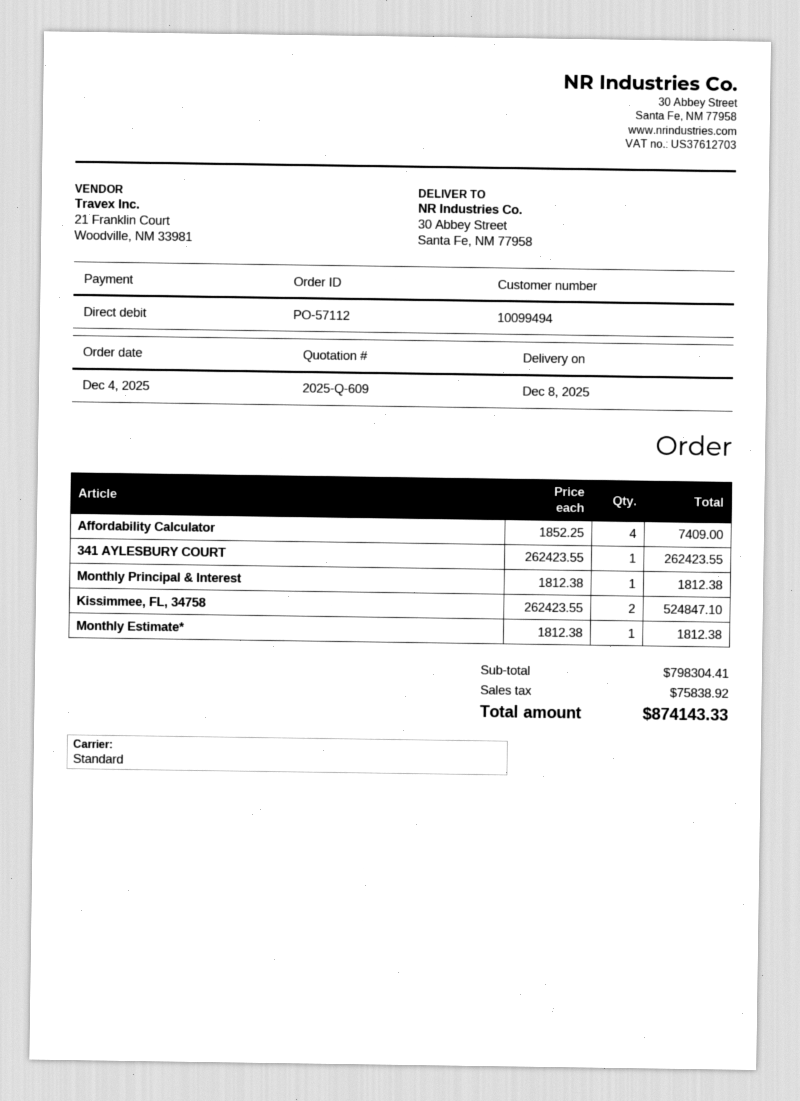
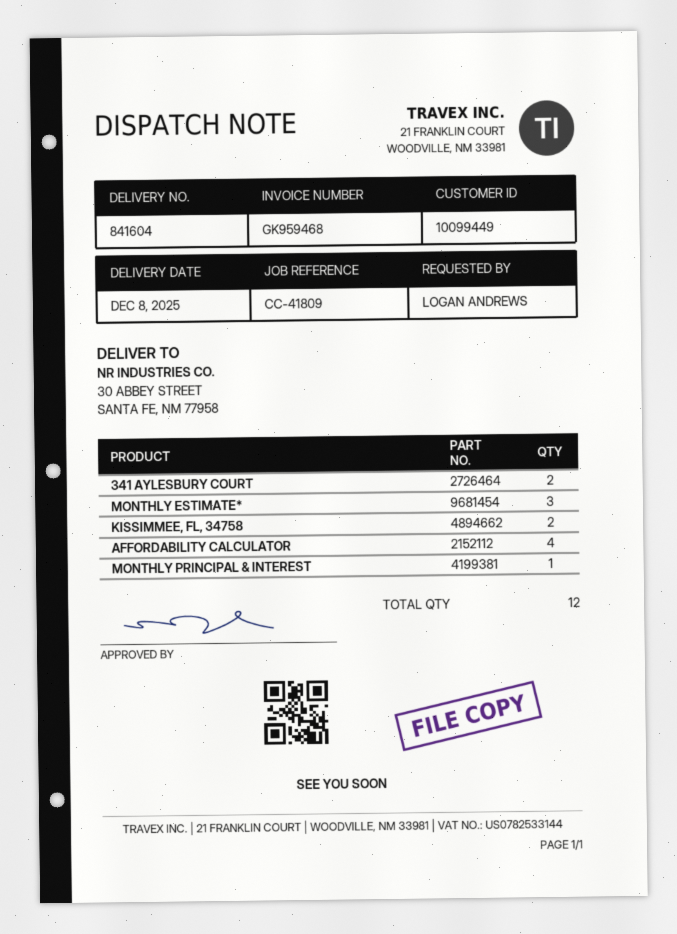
customer number: 10099494 -> 10099449
341 AYLESBURY COURT: 1 -> 2
Monthly Estimate*: 1 -> 3

